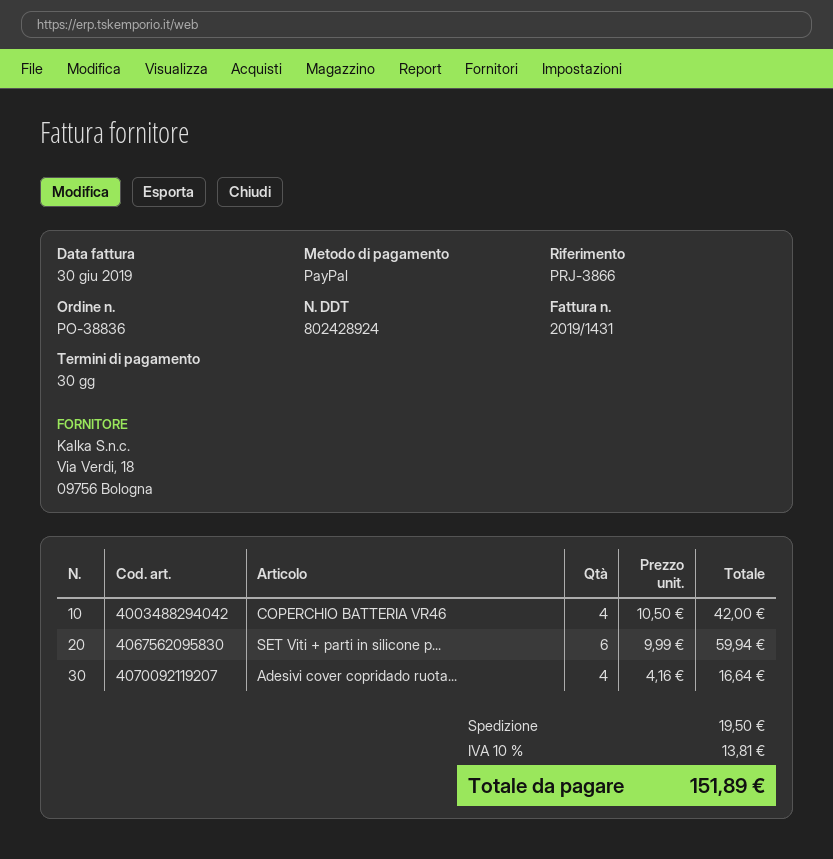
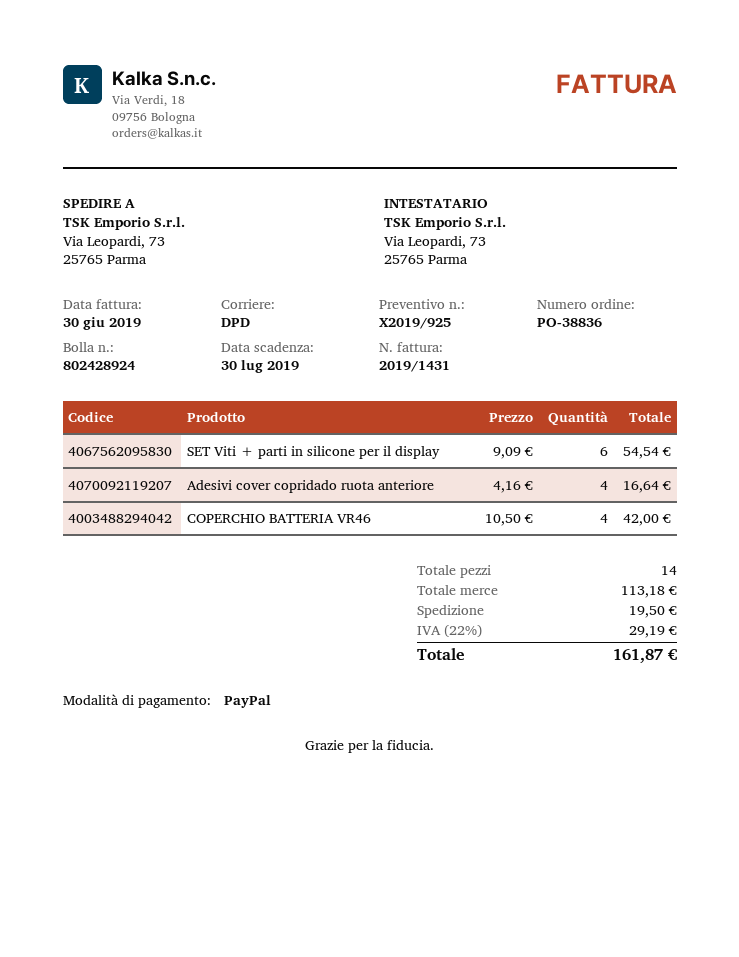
SET Viti + parti in silicone p...: 6 x 9.99 = 59.94 -> 6 x 9.09 = 54.54
tax: 10% = 13.81 -> 22% = 29.19
total: 151.89 -> 161.87

